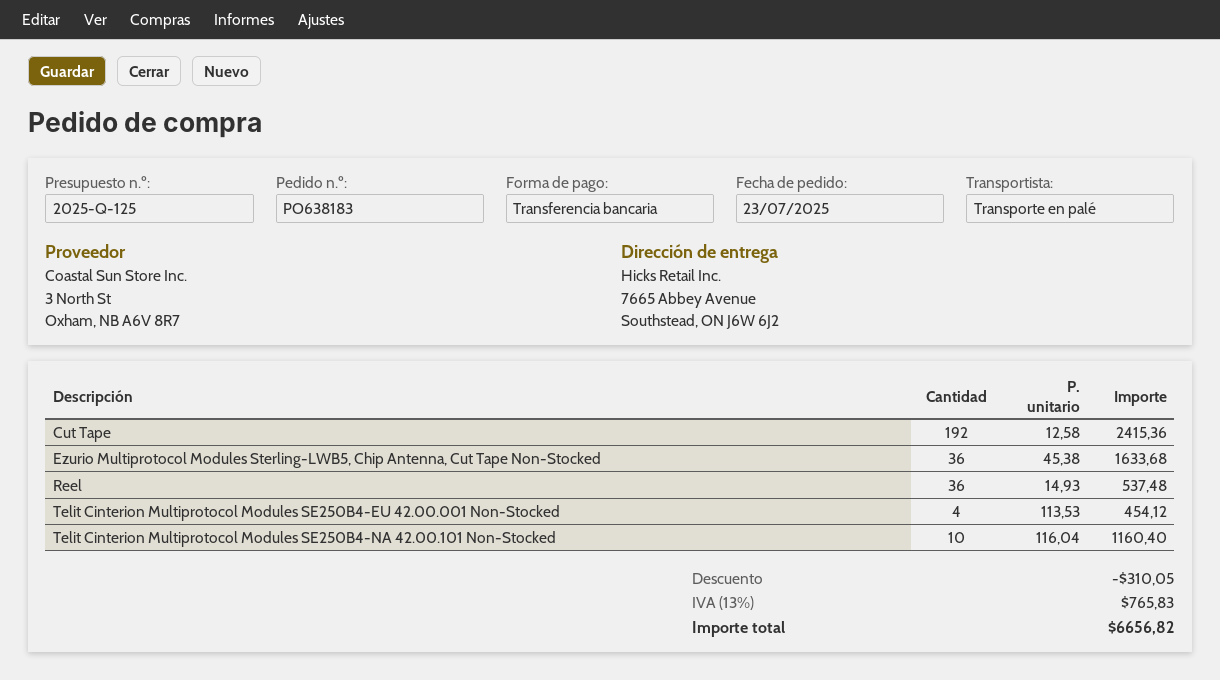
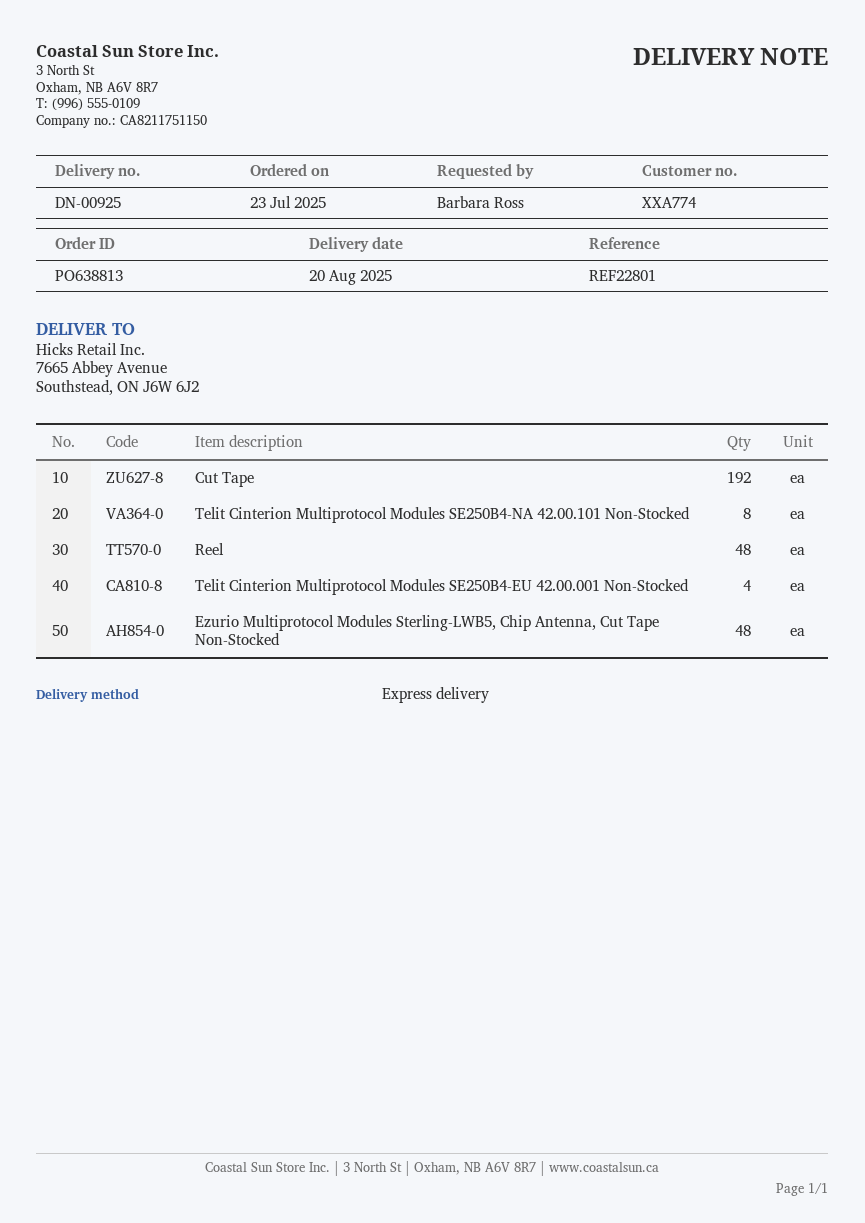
order number: PO638183 -> PO638813
shipping method: pallet freight -> express
Ezurio Multiprotocol Modules Sterling-LWB5, Chip Antenna, Cut Tape Non-Stocked: 36 -> 48
Reel: 36 -> 48
Telit Cinterion Multiprotocol Modules SE250B4-NA 42.00.101 Non-Stocked: 10 -> 8

